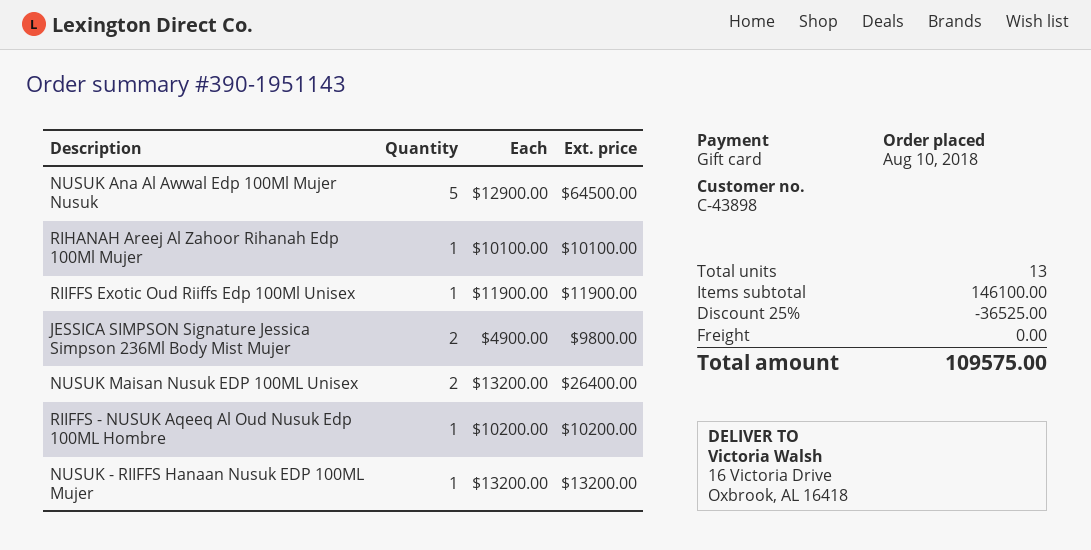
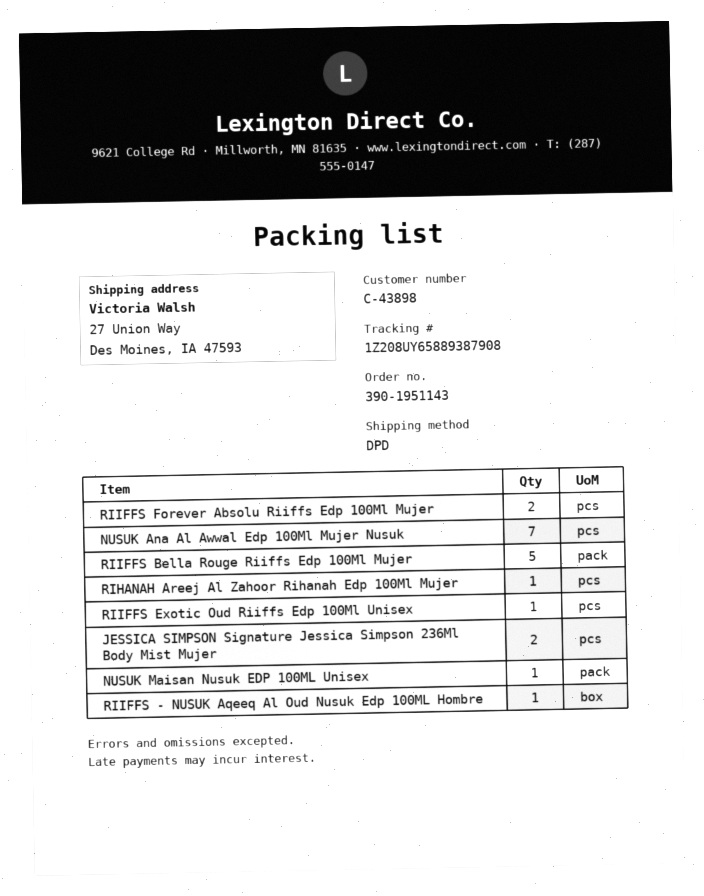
ship to: 16 Victoria Drive, Oxbrook, AL 16418 -> 27 Union Way, Des Moines, IA 47593
NUSUK Ana Al Awwal Edp 100Ml Mujer Nusuk: 5 -> 7
NUSUK Maisan Nusuk EDP 100ML Unisex: 2 -> 1
NUSUK - RIIFFS Hanaan Nusuk EDP 100ML Mujer: 1 -> none
RIIFFS Forever Absolu Riiffs Edp 100Ml Mujer: none -> 2
RIIFFS Bella Rouge Riiffs Edp 100Ml Mujer: none -> 5

